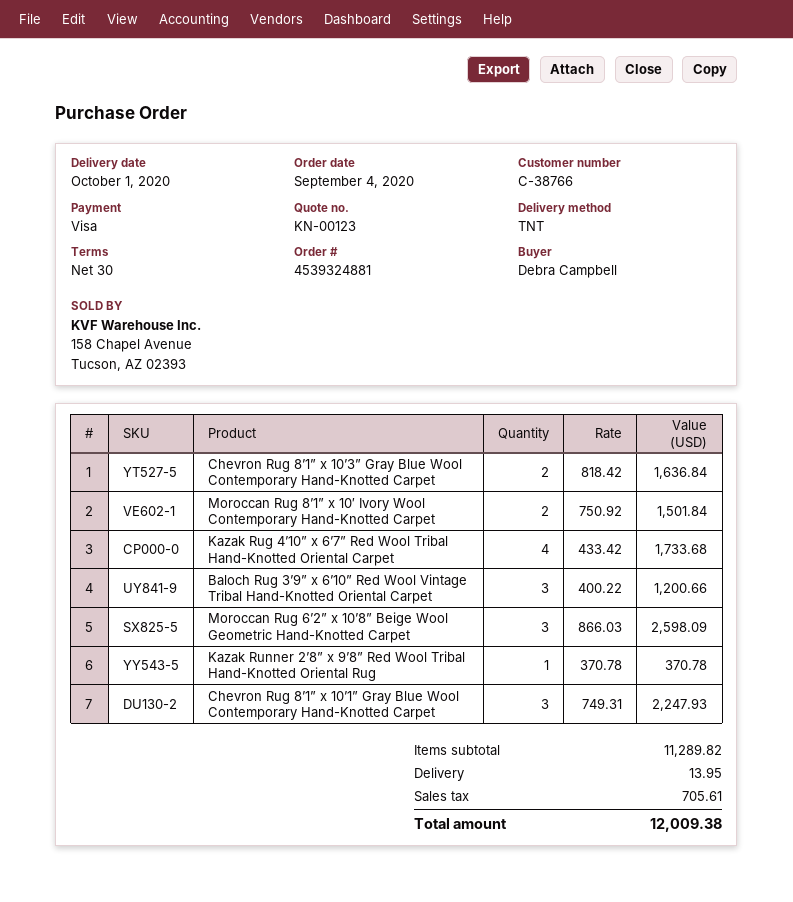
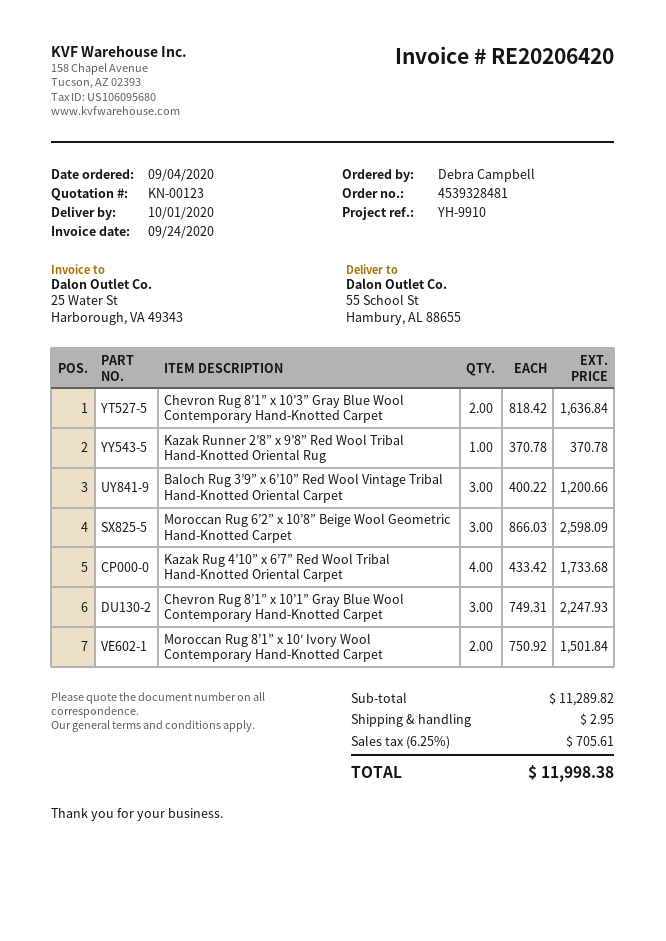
order number: 4539324881 -> 4539328481
shipping: 13.95 -> 2.95
total: 12009.38 -> 11998.38

